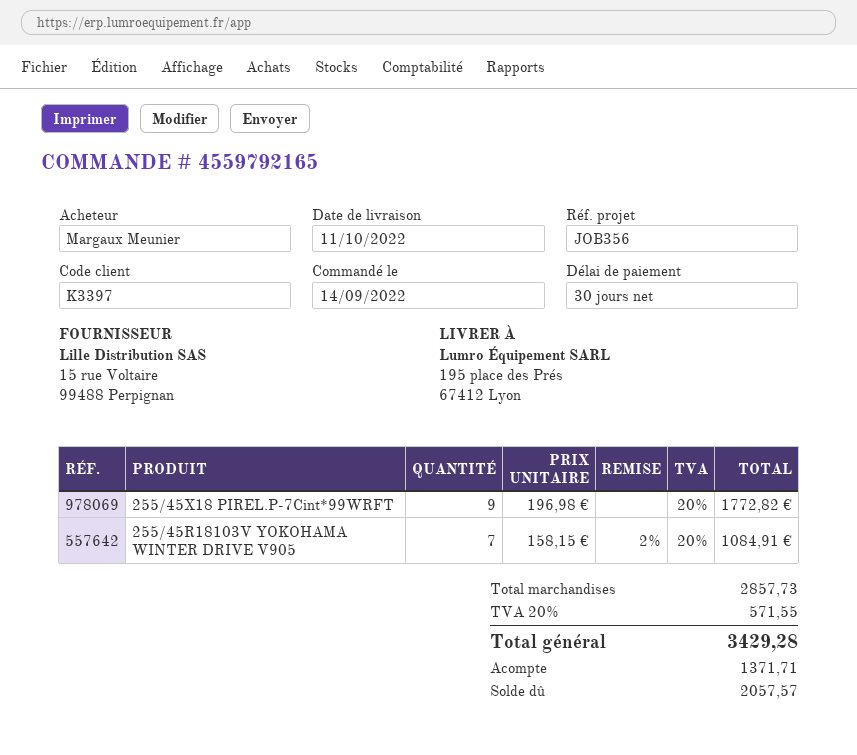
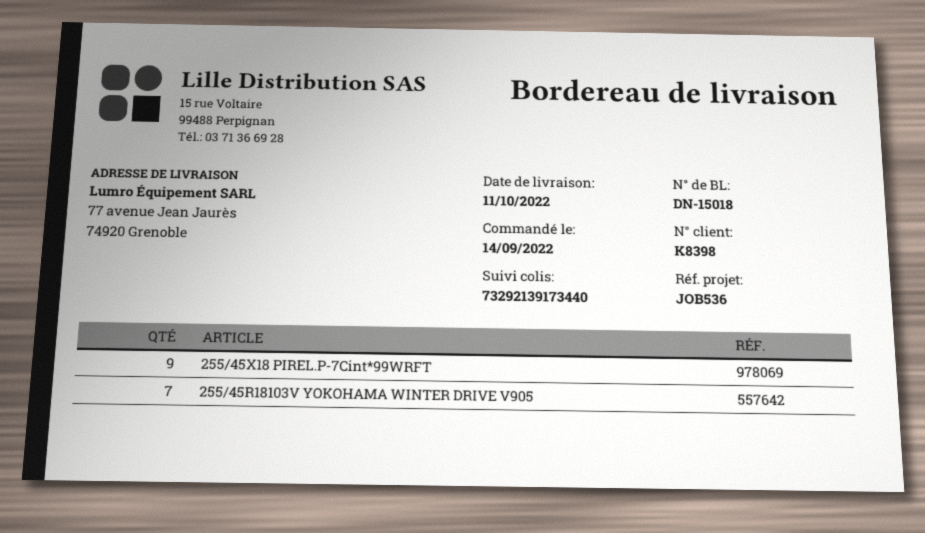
customer number: K3397 -> K8398
reference: JOB356 -> JOB536
ship to: 195 place des Prés, 67412 Lyon -> 77 avenue Jean Jaurès, 74920 Grenoble

